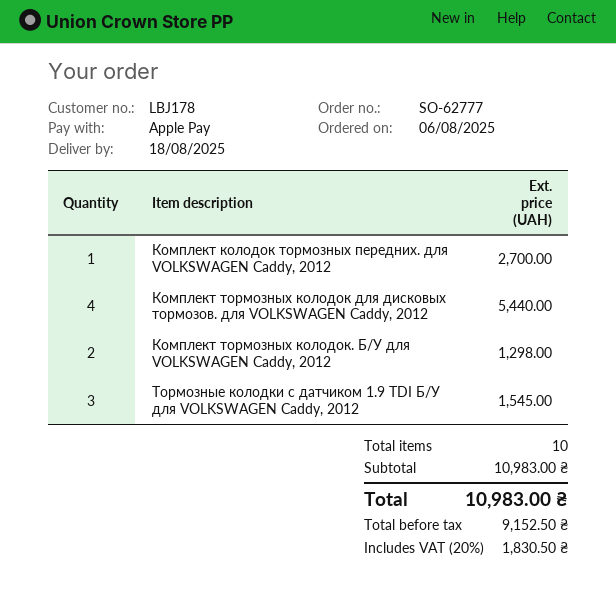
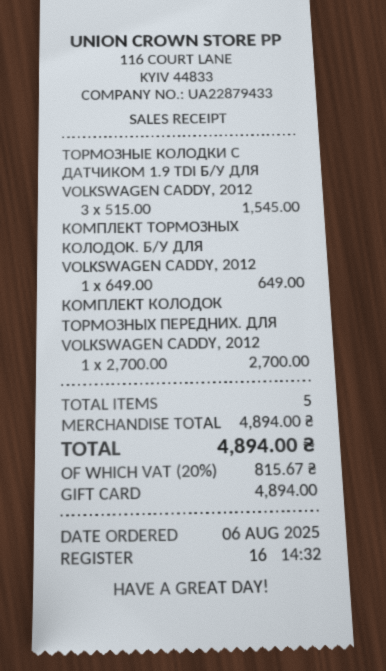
payment method: Apple Pay -> gift card
Комплект тормозных колодок для дисковых тормозов. для VOLKSWAGEN Caddy, 2012: 4 for 5440.00 -> none
Комплект тормозных колодок. Б/У для VOLKSWAGEN Caddy, 2012: 2 for 1298.00 -> 1 for 649.00
total quantity: 10 -> 5
subtotal: 10983.00 -> 4894.00
tax: 20% = 1830.50 -> 20% = 815.67
total: 10983.00 -> 4894.00

